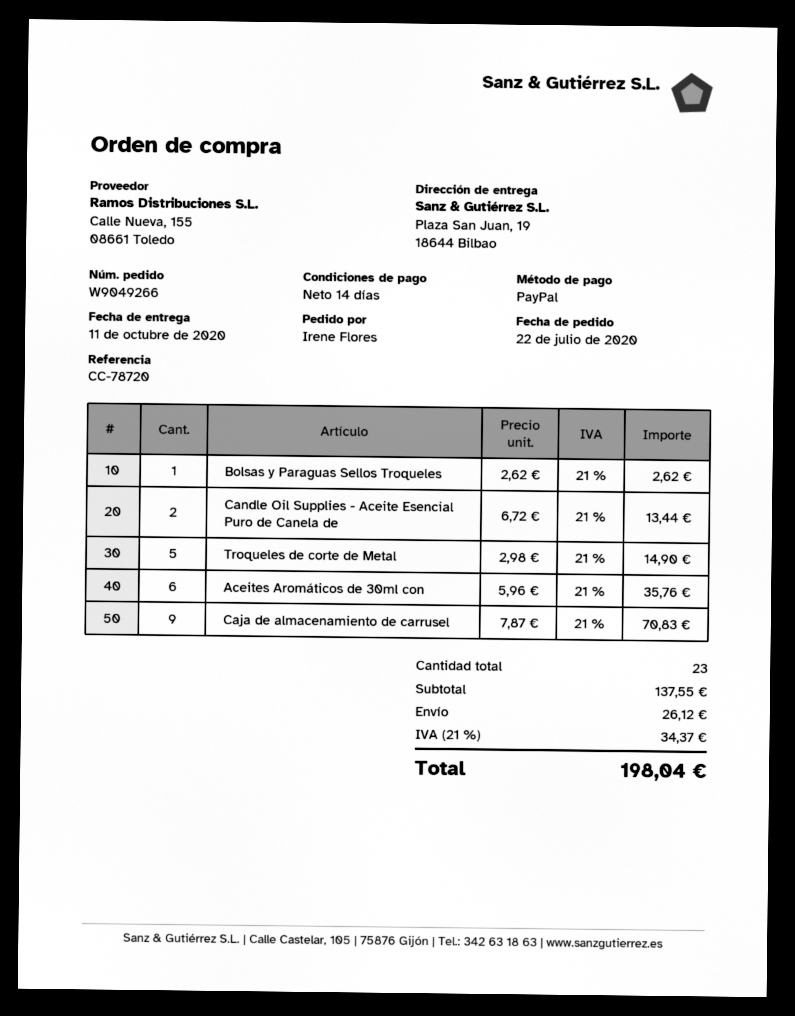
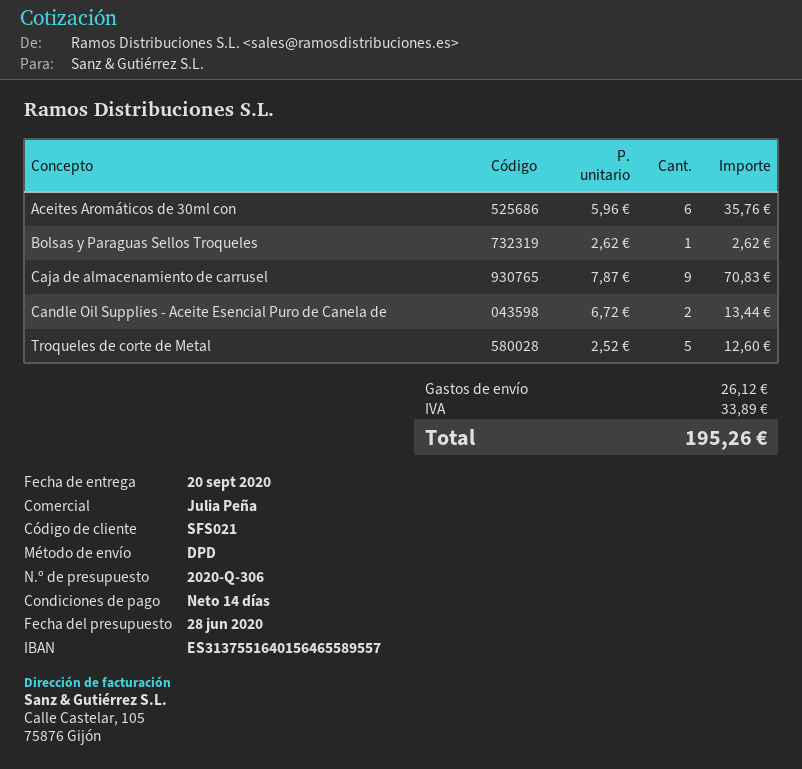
delivery date: 2020-10-11 -> 2020-09-20
Troqueles de corte de Metal: 5 x 2.98 = 14.90 -> 5 x 2.52 = 12.60
tax: 34.37 -> 33.89
total: 198.04 -> 195.26

